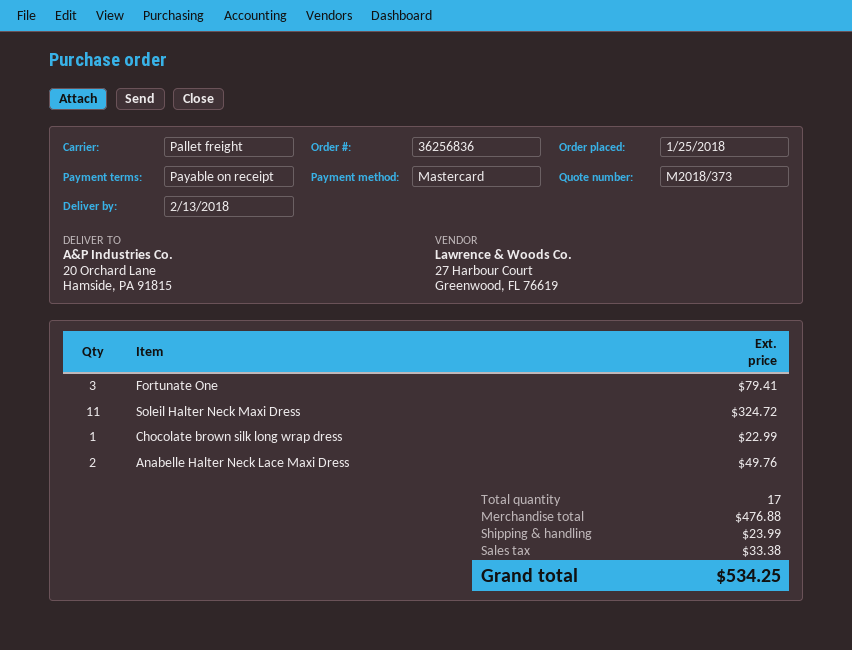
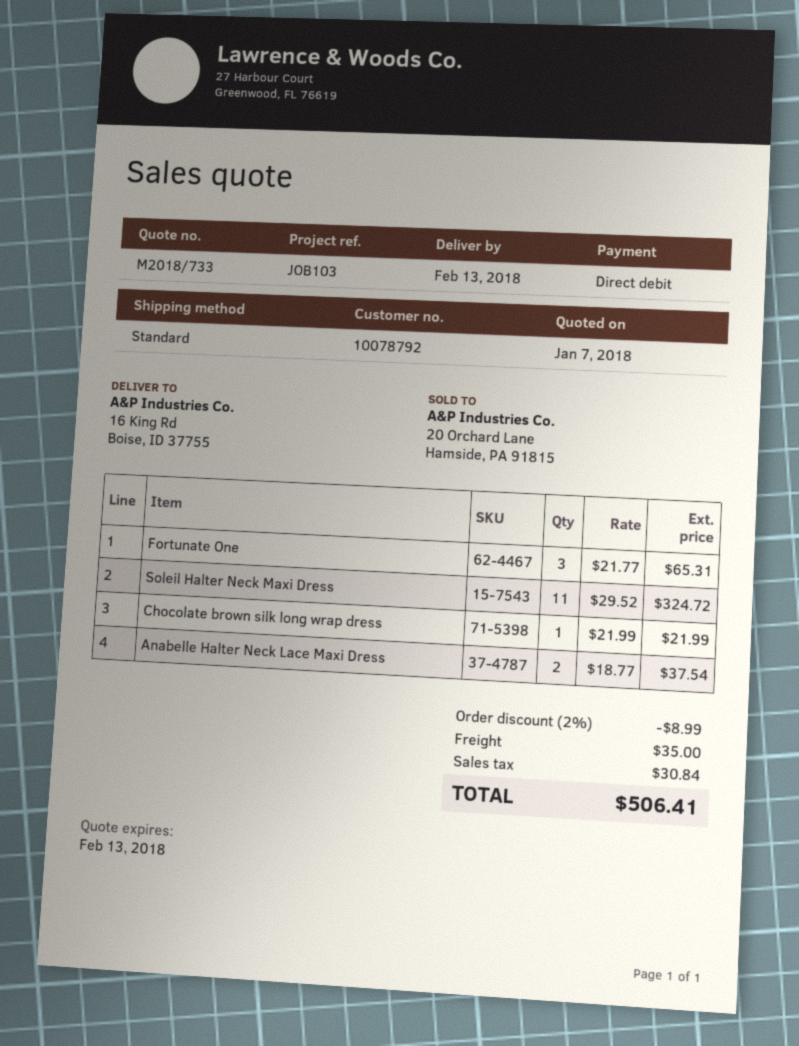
quote number: M2018/373 -> M2018/733
payment method: Mastercard -> direct debit
shipping method: pallet freight -> standard
ship to: 20 Orchard Lane, Hamside, PA 91815 -> 16 King Rd, Boise, ID 37755
Fortunate One: 3 for 79.41 -> 3 for 65.31
Chocolate brown silk long wrap dress: 1 for 22.99 -> 1 for 21.99
Anabelle Halter Neck Lace Maxi Dress: 2 for 49.76 -> 2 for 37.54
discount: none -> 2% = 8.99
shipping: 23.99 -> 35.00
tax: 33.38 -> 30.84
total: 534.25 -> 506.41

